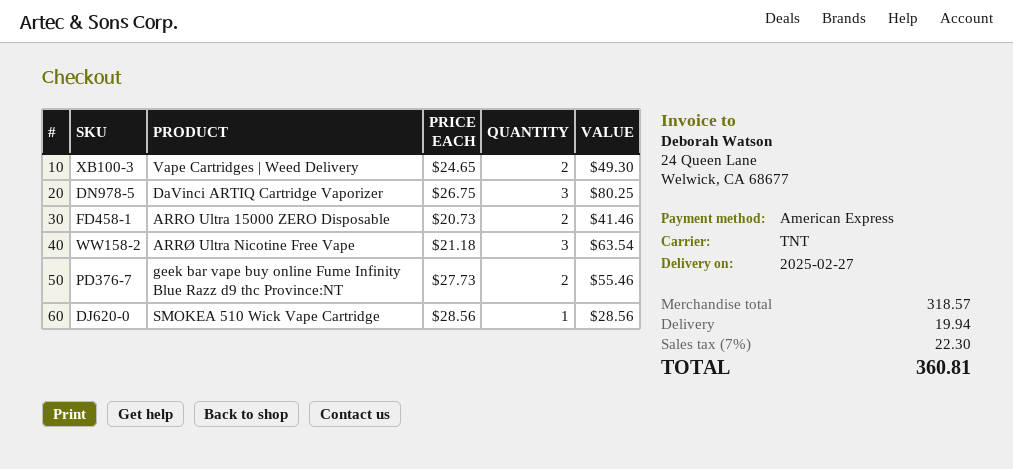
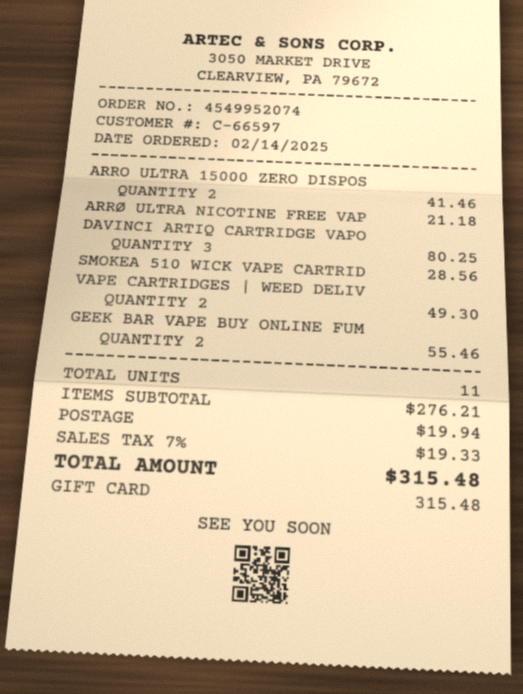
payment method: American Express -> gift card
ARRØ Ultra Nicotine Free Vape: 3 for 63.54 -> 1 for 21.18
subtotal: 318.57 -> 276.21
tax: 7% = 22.30 -> 7% = 19.33
total: 360.81 -> 315.48

